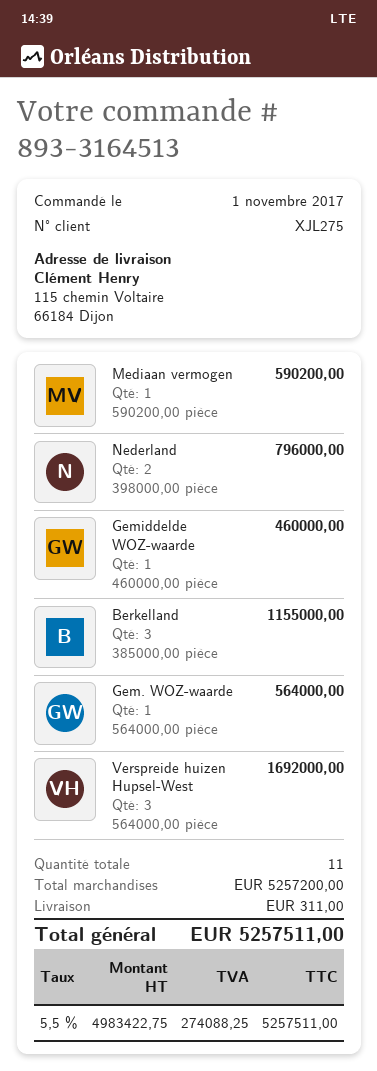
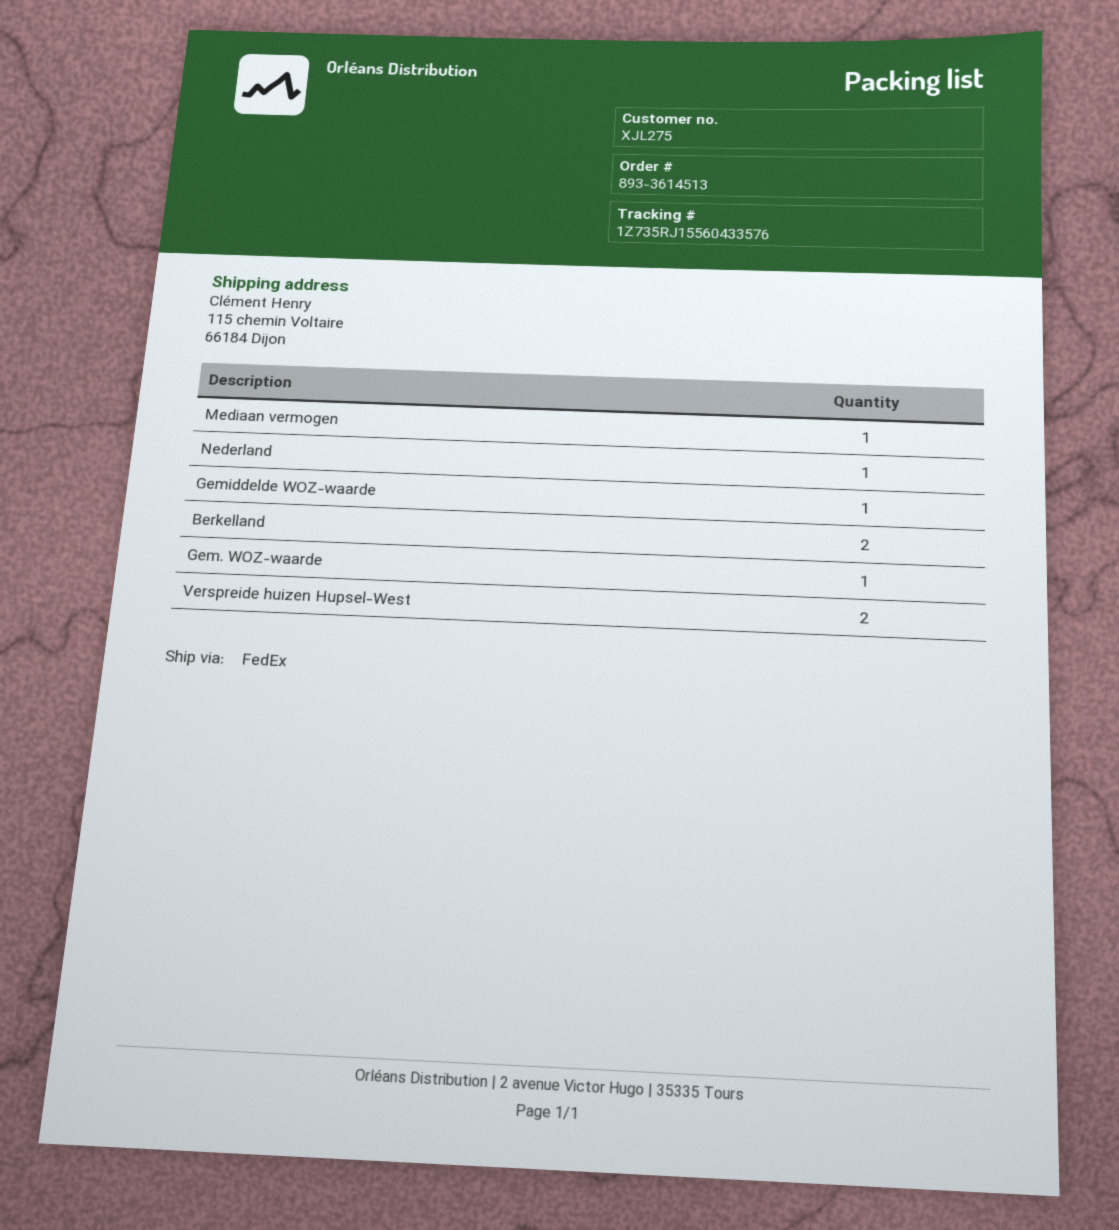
order number: 893-3164513 -> 893-3614513
Nederland: 2 -> 1
Berkelland: 3 -> 2
Verspreide huizen Hupsel-West: 3 -> 2

